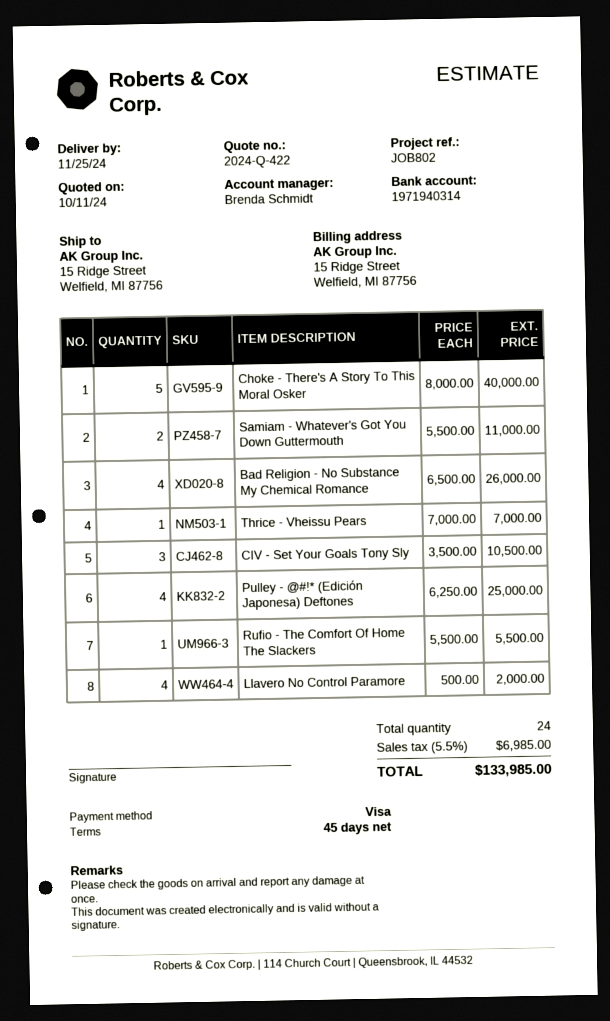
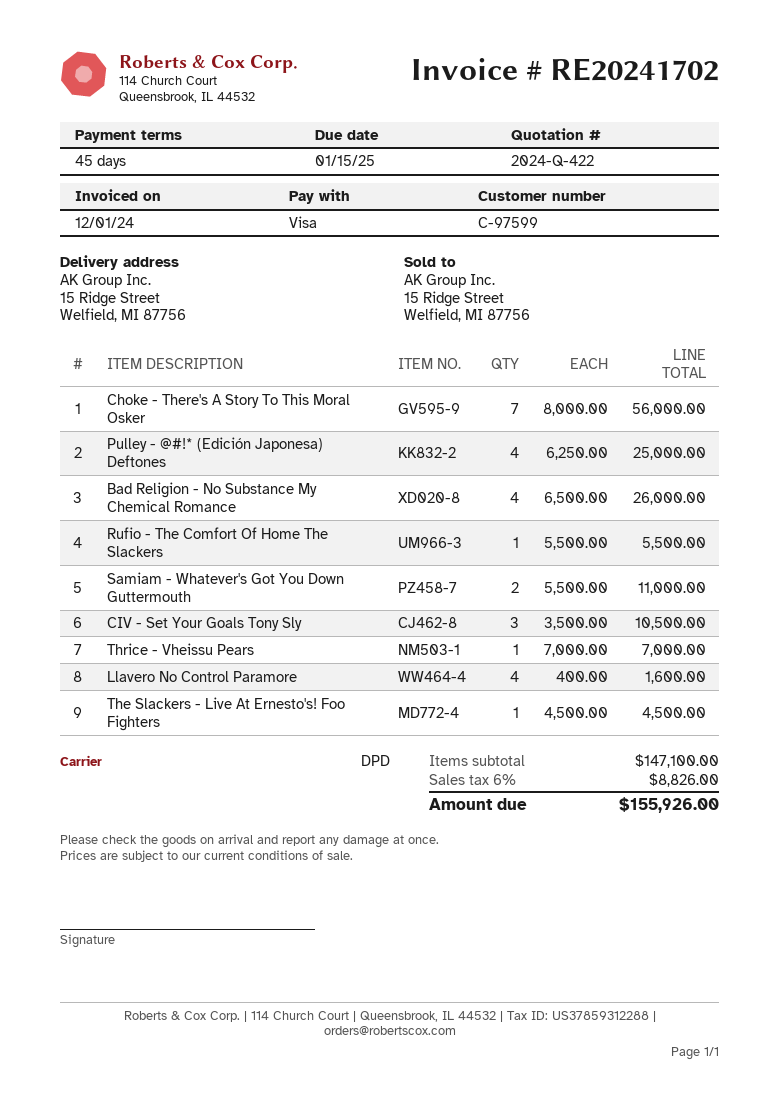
Choke - There's A Story To This Moral Osker: 5 x 8000.00 = 40000.00 -> 7 x 8000.00 = 56000.00
Llavero No Control Paramore: 4 x 500.00 = 2000.00 -> 4 x 400.00 = 1600.00
The Slackers - Live At Ernesto's! Foo Fighters: none -> 1 x 4500.00 = 4500.00
tax: 5.5% = 6985.00 -> 6% = 8826.00
total: 133985.00 -> 155926.00

